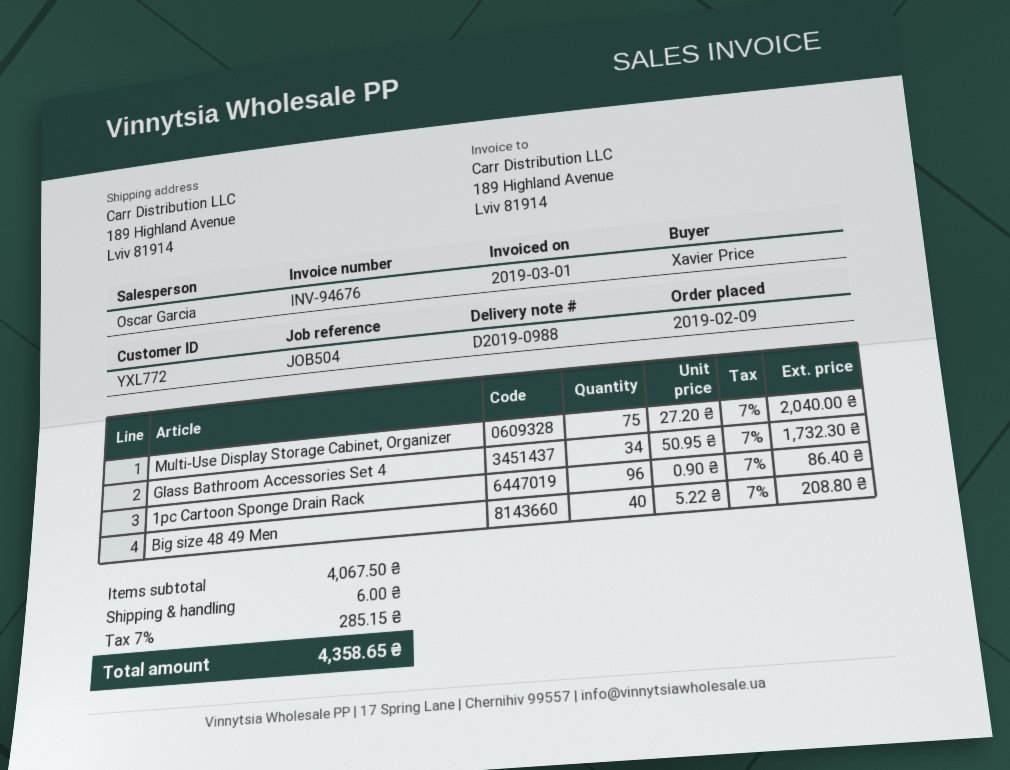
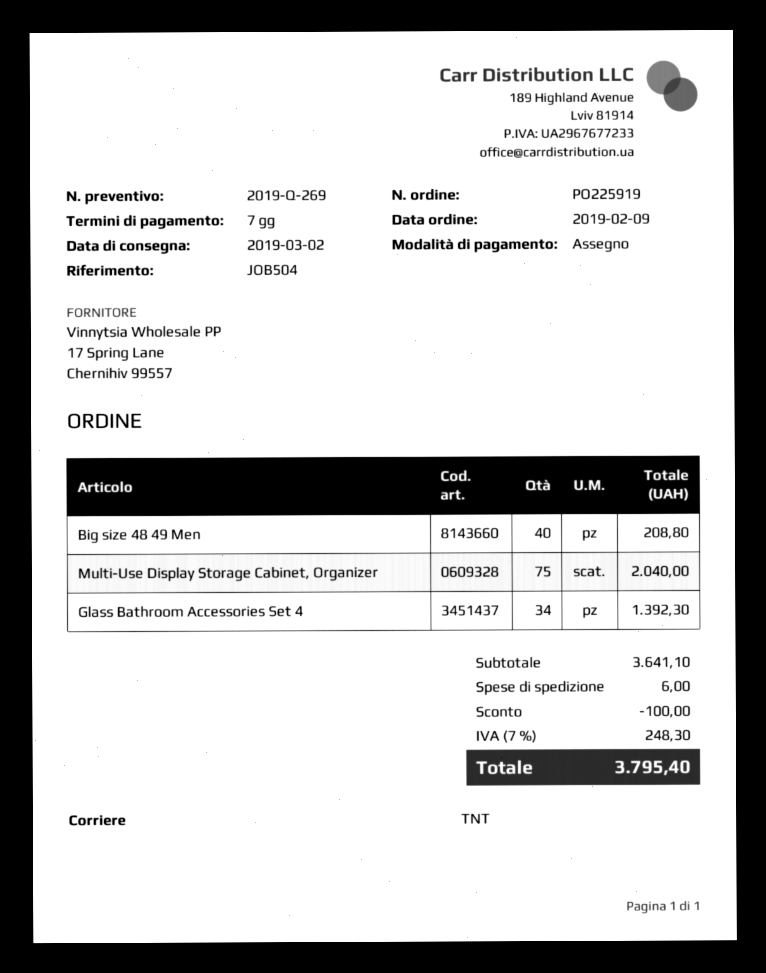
Glass Bathroom Accessories Set 4: 34 for 1732.30 -> 34 for 1392.30
1pc Cartoon Sponge Drain Rack: 96 for 86.40 -> none
subtotal: 4067.50 -> 3641.10
discount: none -> 100.00
tax: 7% = 285.15 -> 7% = 248.30
total: 4358.65 -> 3795.40

